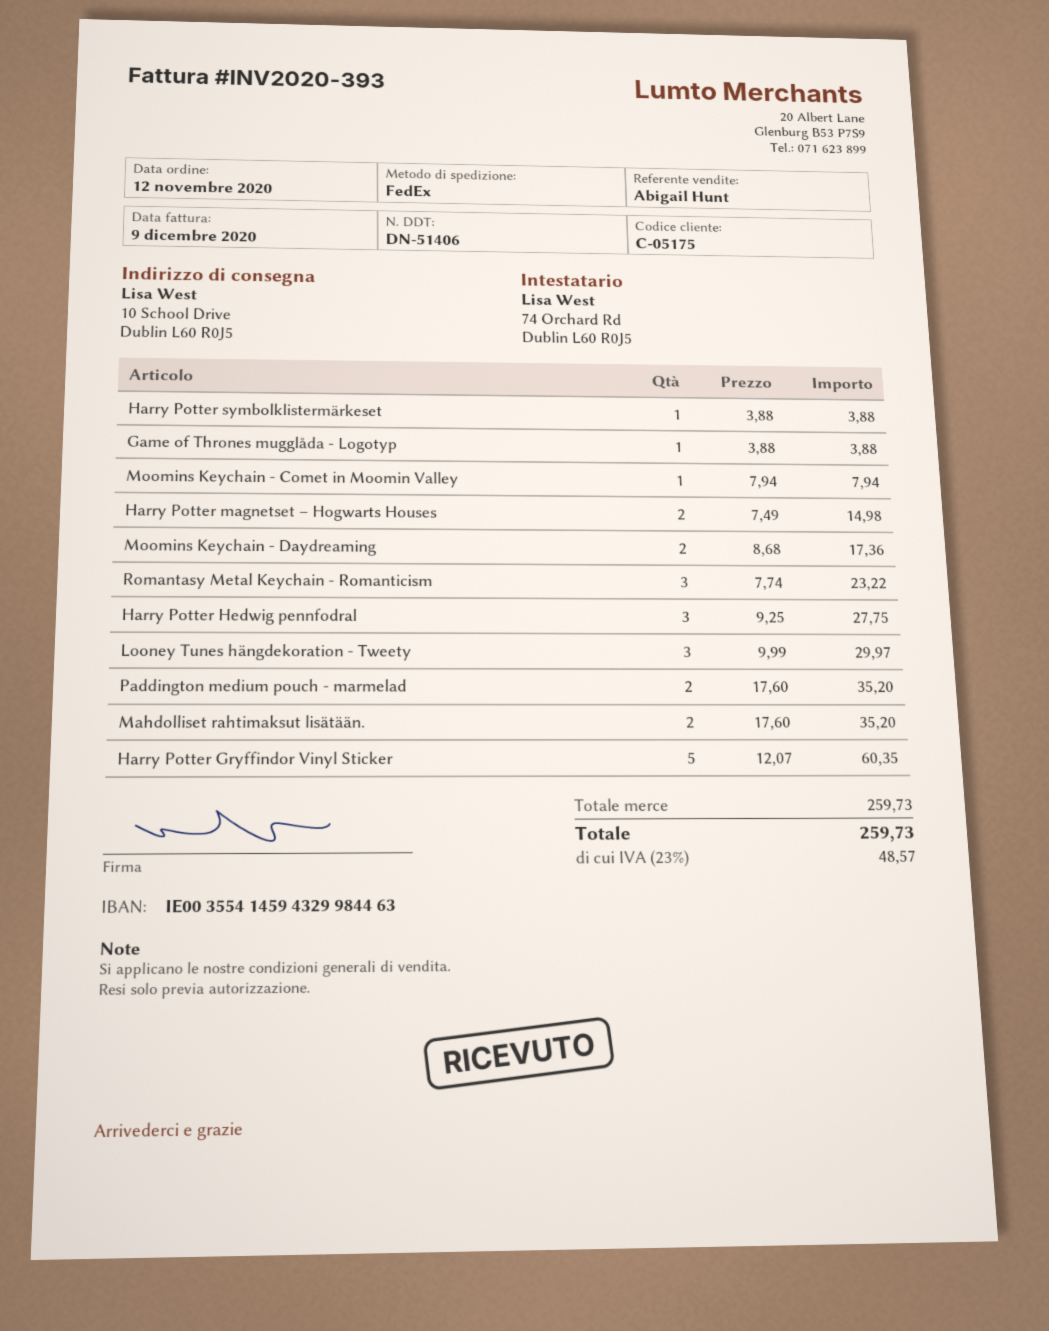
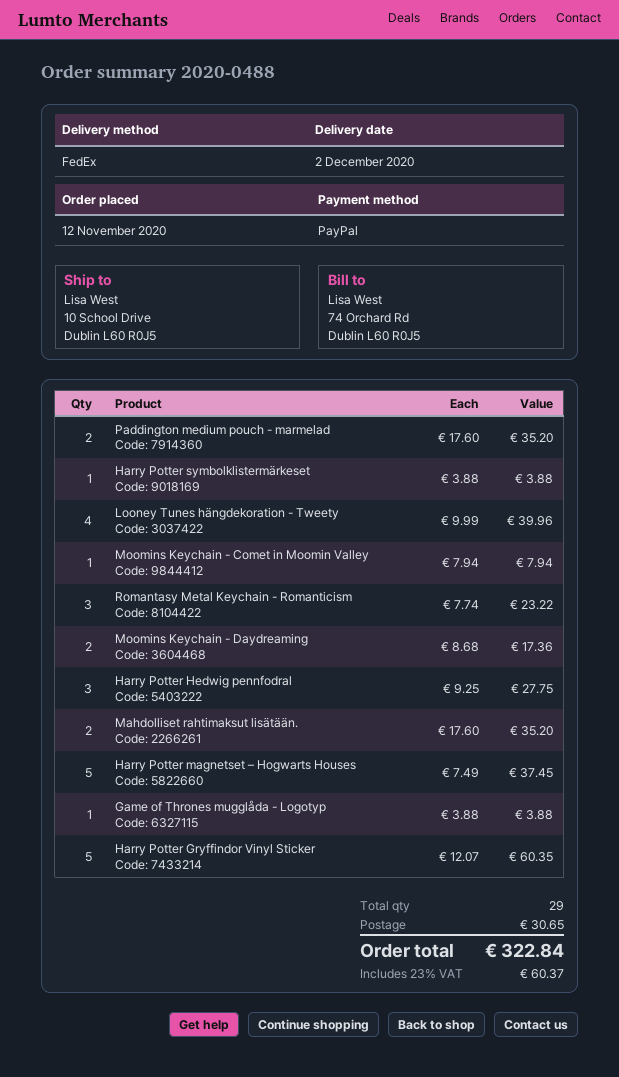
Harry Potter magnetset – Hogwarts Houses: 2 x 7.49 = 14.98 -> 5 x 7.49 = 37.45
Looney Tunes hängdekoration - Tweety: 3 x 9.99 = 29.97 -> 4 x 9.99 = 39.96
shipping: none -> 30.65
tax: 23% = 48.57 -> 23% = 60.37
total: 259.73 -> 322.84

